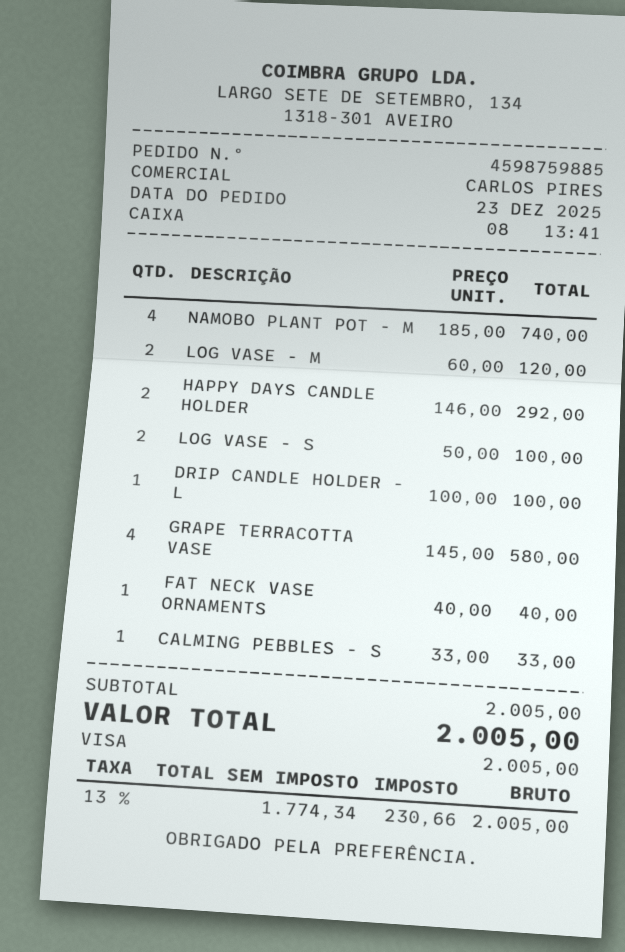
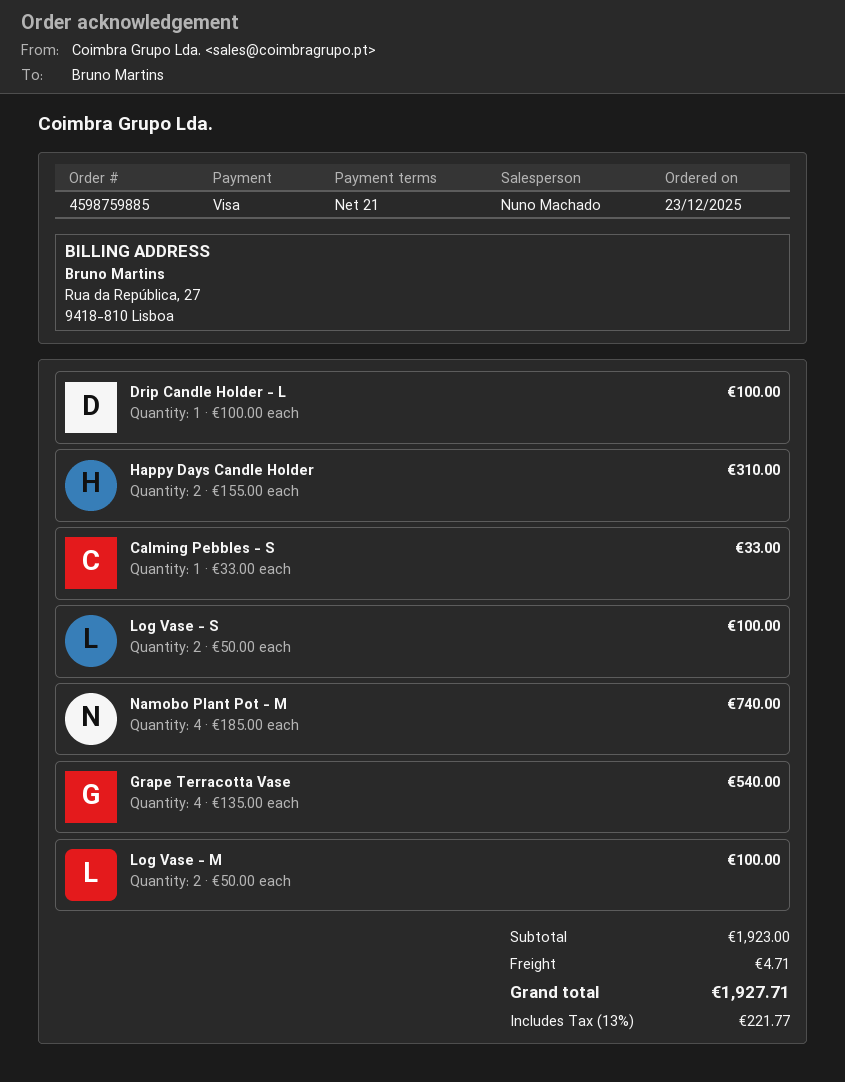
sales rep: CARLOS PIRES -> Nuno Machado
LOG VASE - M: 2 x 60.00 = 120.00 -> 2 x 50.00 = 100.00
HAPPY DAYS CANDLE HOLDER: 2 x 146.00 = 292.00 -> 2 x 155.00 = 310.00
GRAPE TERRACOTTA VASE: 4 x 145.00 = 580.00 -> 4 x 135.00 = 540.00
FAT NECK VASE ORNAMENTS: 1 x 40.00 = 40.00 -> none
subtotal: 2005.00 -> 1923.00
shipping: none -> 4.71
tax: 13% = 230.66 -> 13% = 221.77
total: 2005.00 -> 1927.71

